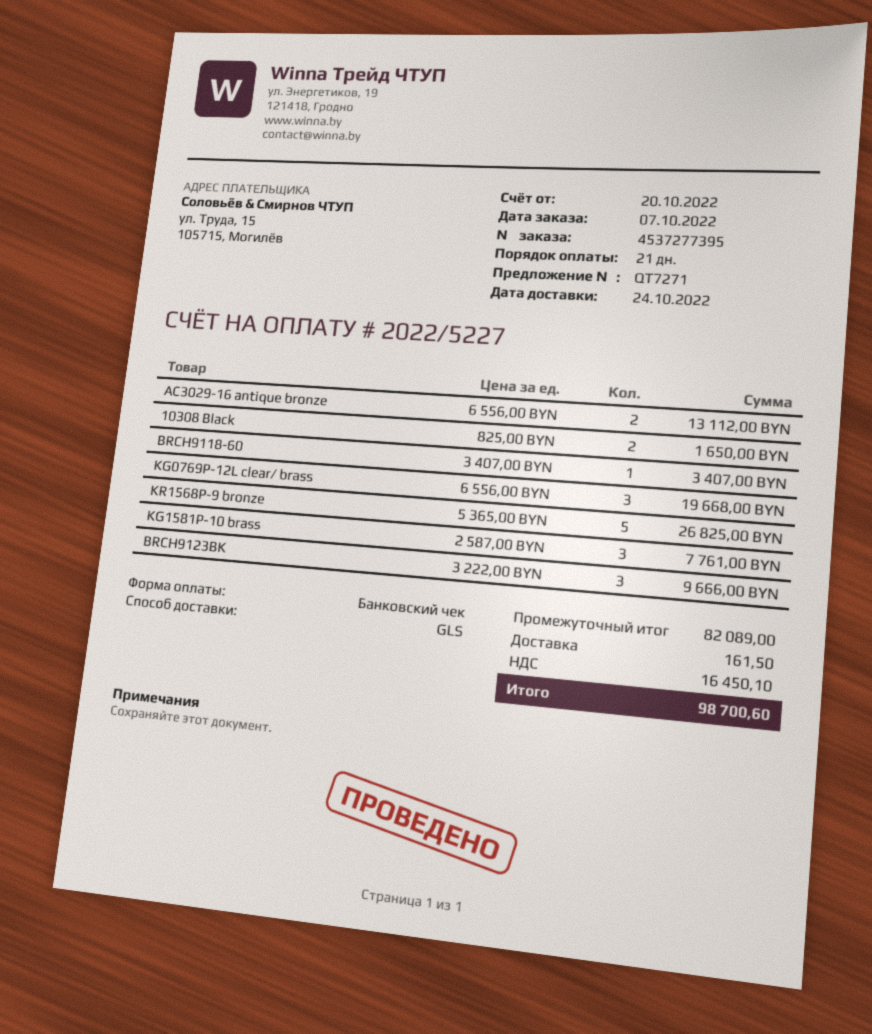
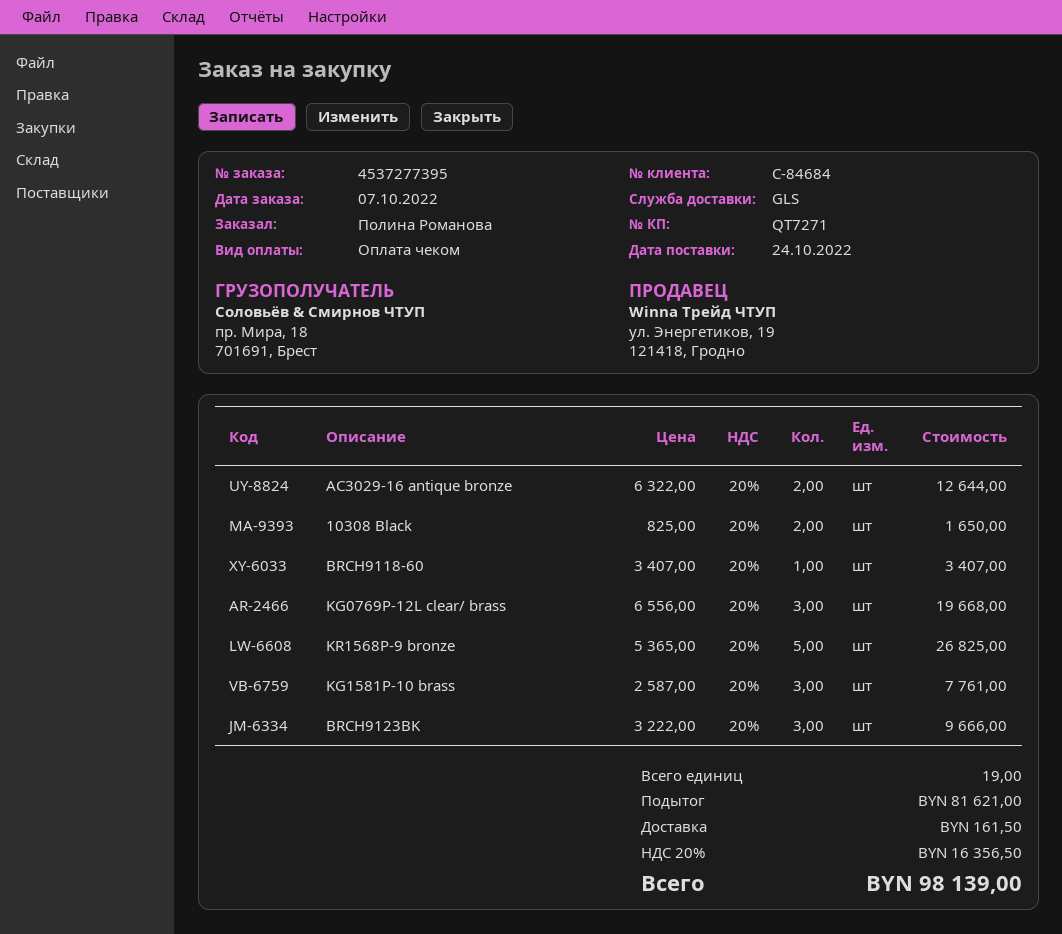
AC3029-16 antique bronze: 2 x 6556.00 = 13112.00 -> 2 x 6322.00 = 12644.00
subtotal: 82089.00 -> 81621.00
tax: 16450.10 -> 16356.50
total: 98700.60 -> 98139.00

